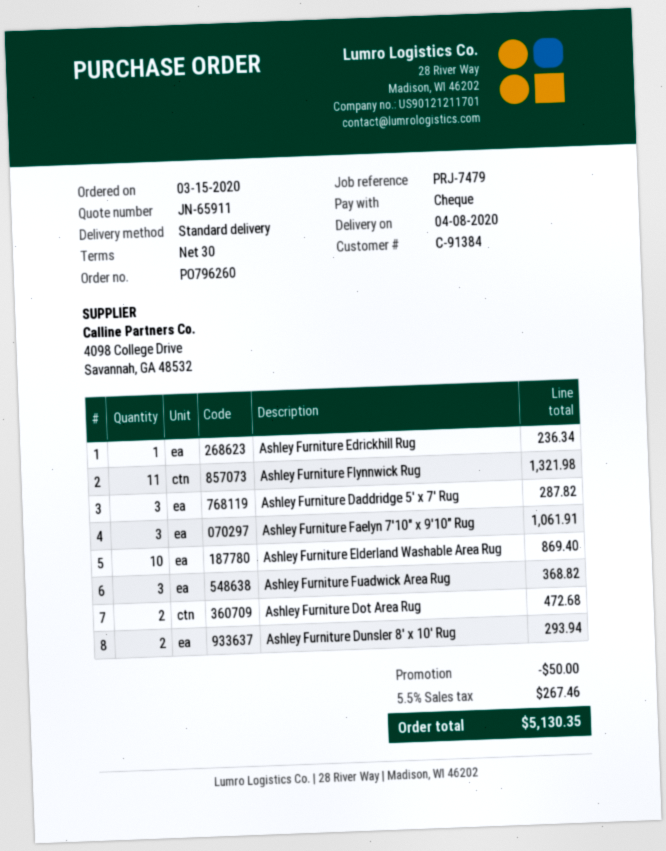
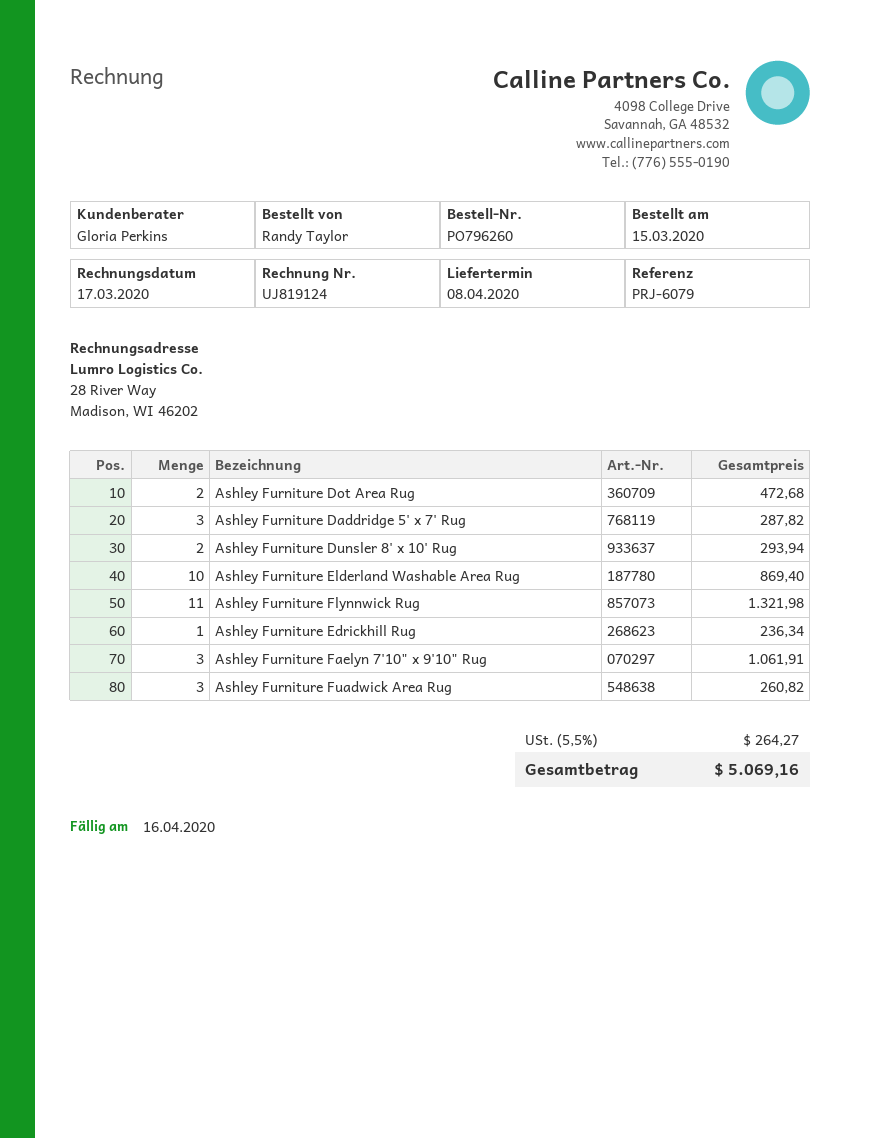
reference: PRJ-7479 -> PRJ-6079
Ashley Furniture Fuadwick Area Rug: 3 for 368.82 -> 3 for 260.82
discount: 50.00 -> none
tax: 5.5% = 267.46 -> 5.5% = 264.27
total: 5130.35 -> 5069.16

